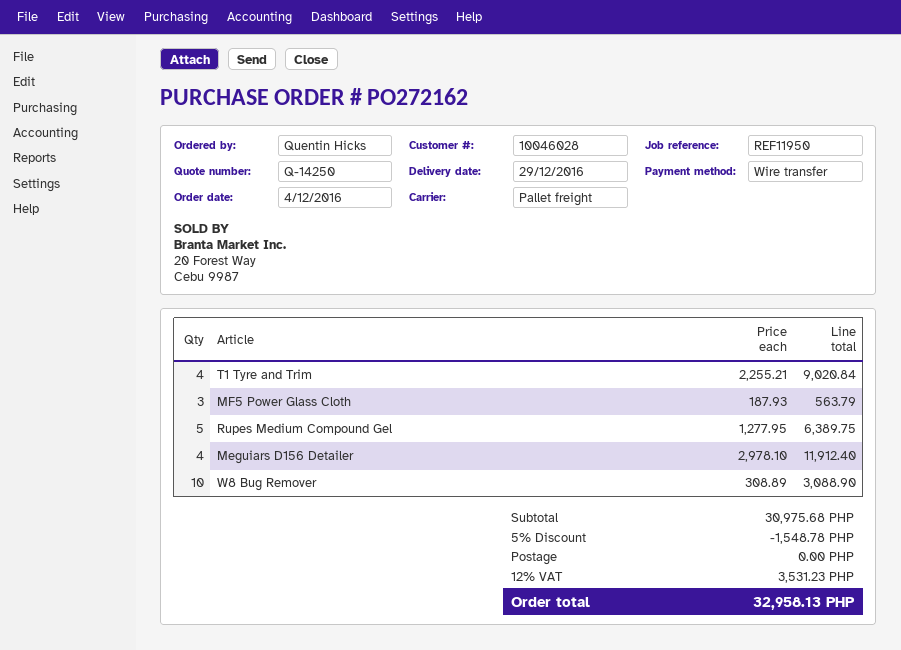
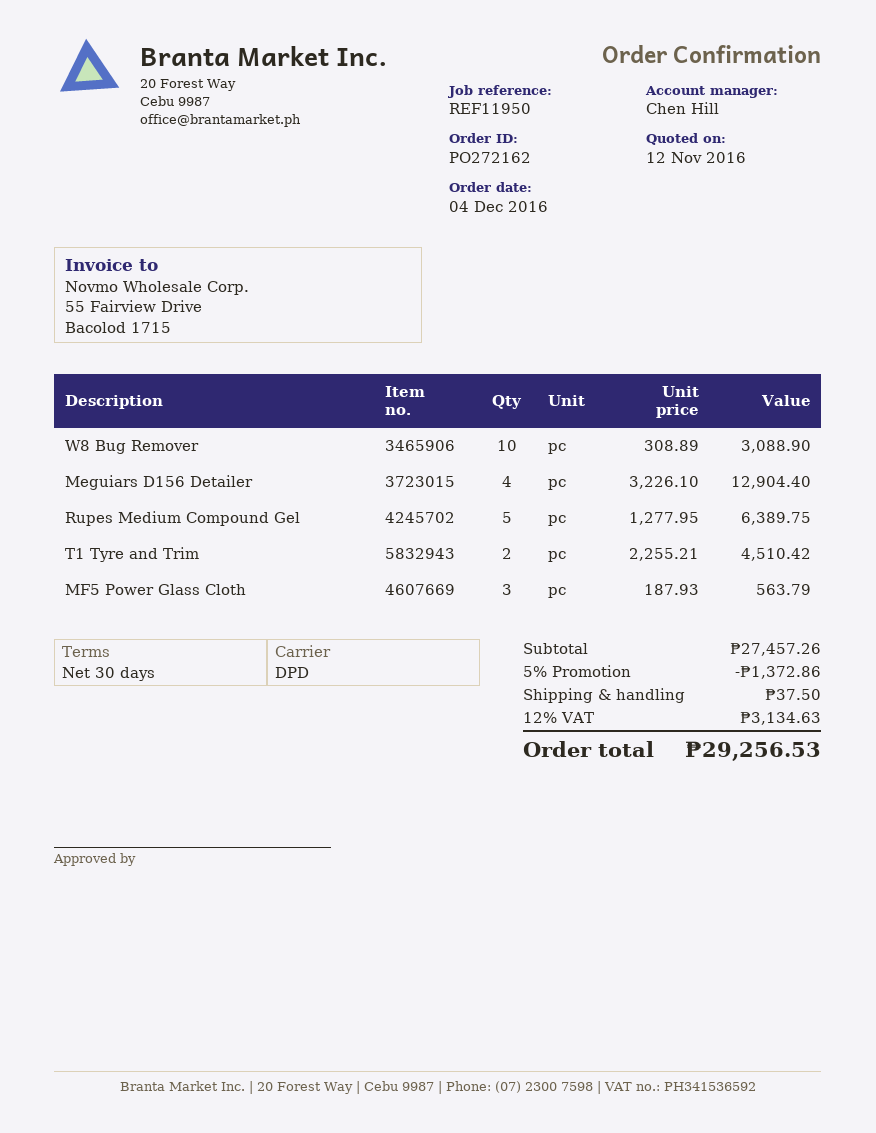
shipping method: pallet freight -> DPD
T1 Tyre and Trim: 4 x 2255.21 = 9020.84 -> 2 x 2255.21 = 4510.42
Meguiars D156 Detailer: 4 x 2978.10 = 11912.40 -> 4 x 3226.10 = 12904.40
subtotal: 30975.68 -> 27457.26
discount: 5% = 1548.78 -> 5% = 1372.86
shipping: 0.00 -> 37.50
tax: 12% = 3531.23 -> 12% = 3134.63
total: 32958.13 -> 29256.53

